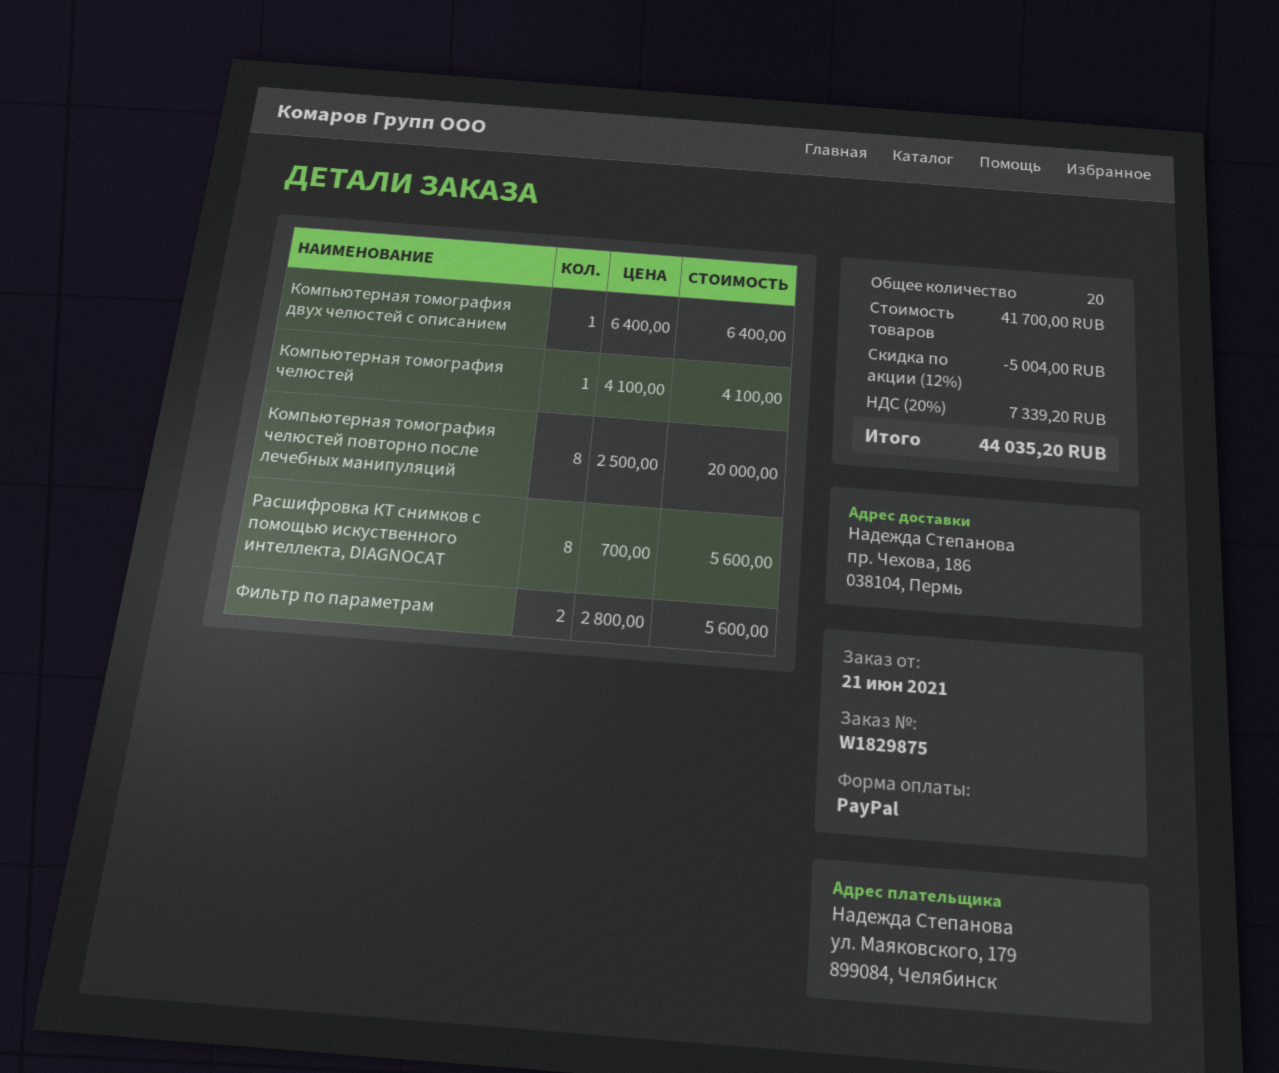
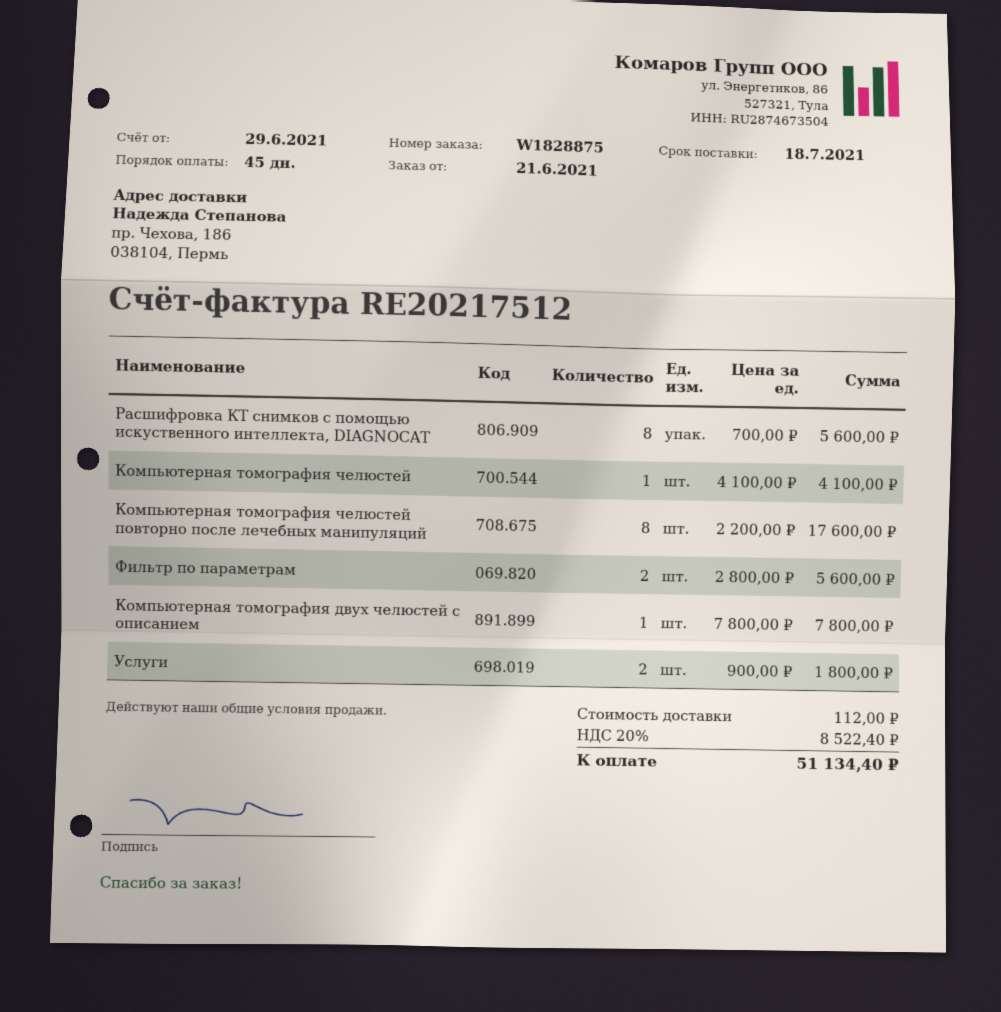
order number: W1829875 -> W1828875
Компьютерная томография двух челюстей с описанием: 1 x 6400.00 = 6400.00 -> 1 x 7800.00 = 7800.00
Компьютерная томография челюстей повторно после лечебных манипуляций: 8 x 2500.00 = 20000.00 -> 8 x 2200.00 = 17600.00
Услуги: none -> 2 x 900.00 = 1800.00
discount: 12% = 5004.00 -> none
shipping: none -> 112.00
tax: 20% = 7339.20 -> 20% = 8522.40
total: 44035.20 -> 51134.40

